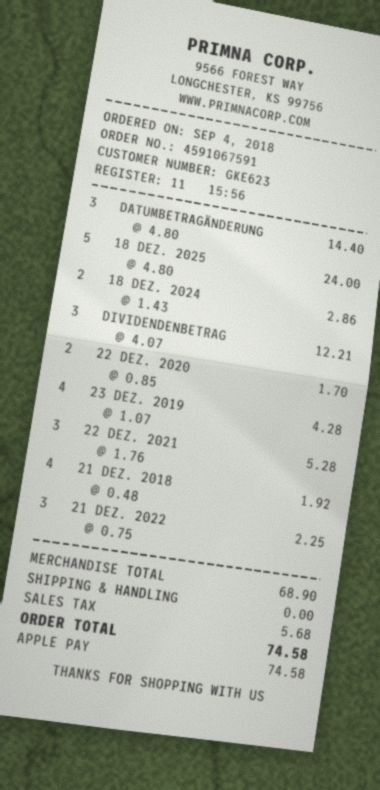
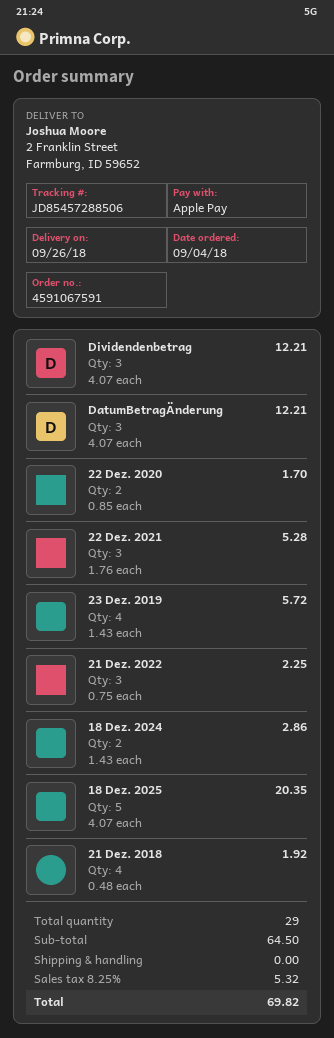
DATUMBETRAGÄNDERUNG: 3 x 4.80 = 14.40 -> 3 x 4.07 = 12.21
18 DEZ. 2025: 5 x 4.80 = 24.00 -> 5 x 4.07 = 20.35
23 DEZ. 2019: 4 x 1.07 = 4.28 -> 4 x 1.43 = 5.72
subtotal: 68.90 -> 64.50
tax: 5.68 -> 5.32
total: 74.58 -> 69.82

